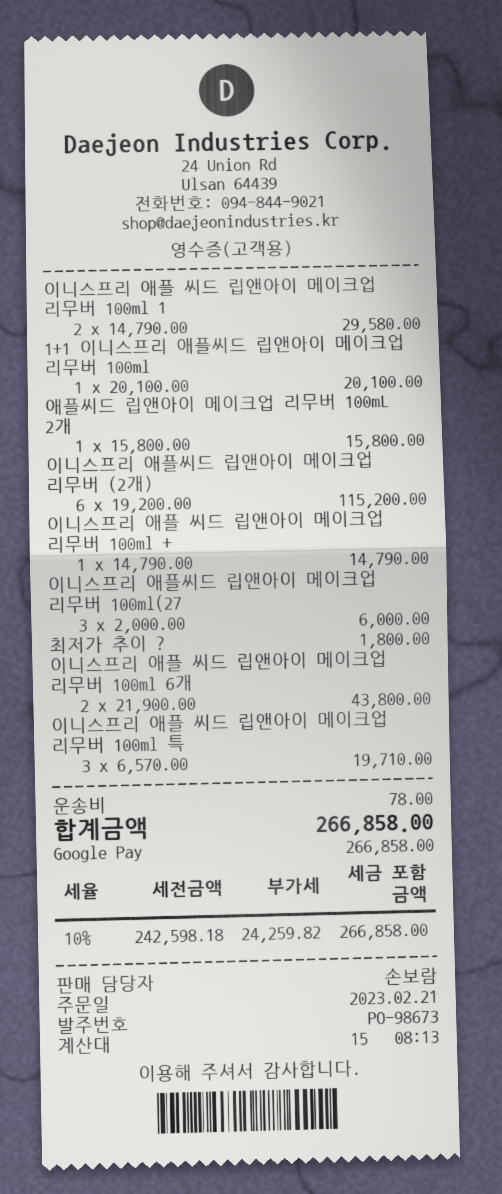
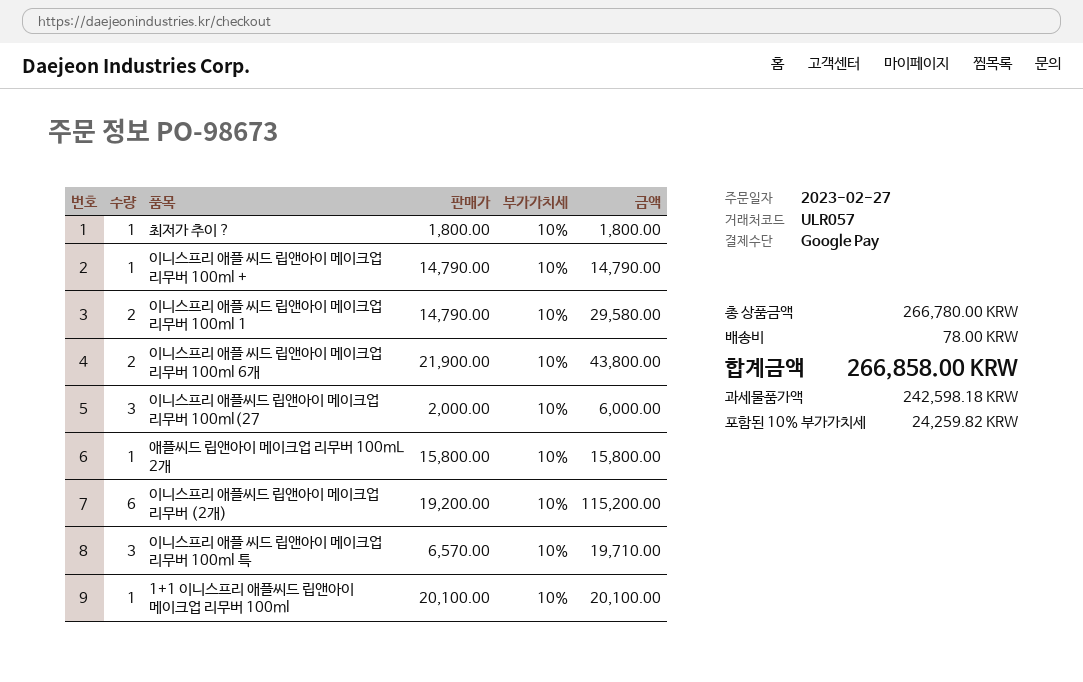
order date: 2023-02-21 -> 2023-02-27

